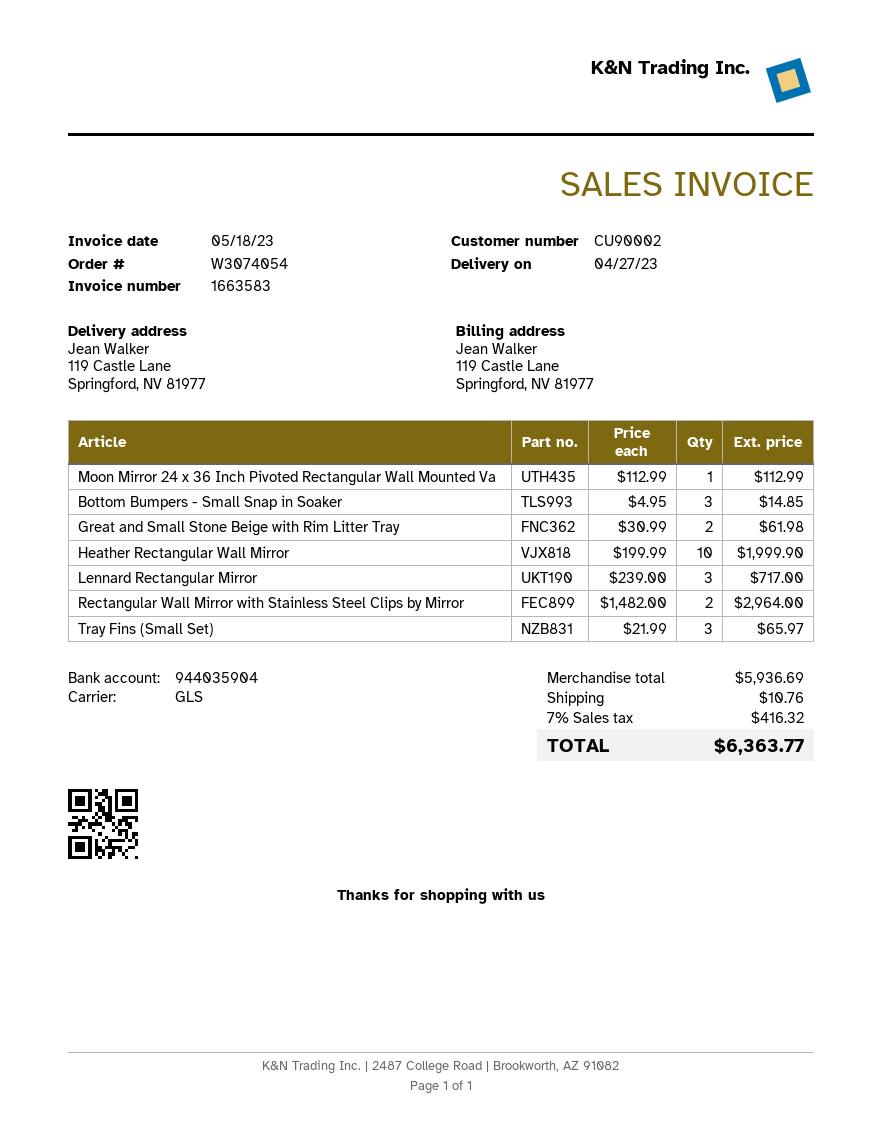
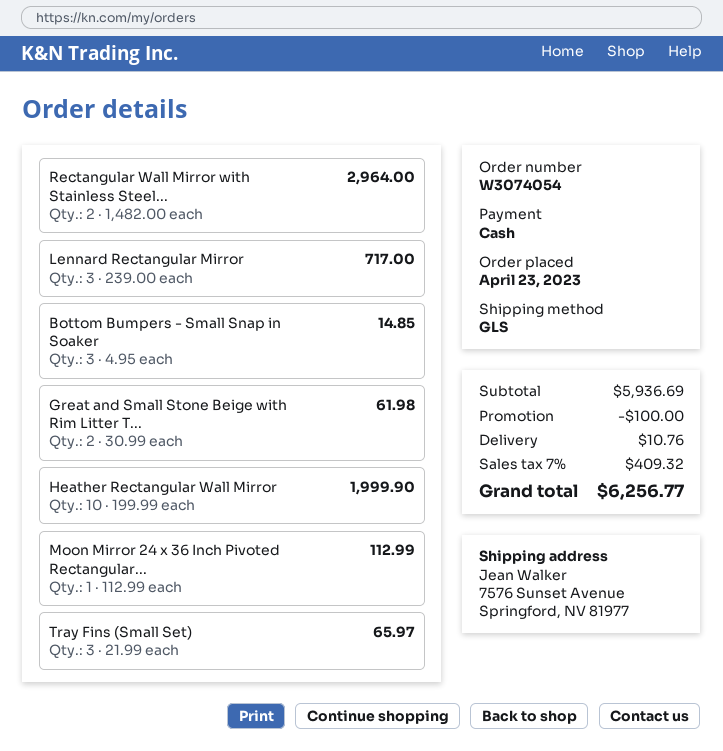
ship to: 119 Castle Lane, Springford, NV 81977 -> 7576 Sunset Avenue, Springford, NV 81977
discount: none -> 100.00
tax: 7% = 416.32 -> 7% = 409.32
total: 6363.77 -> 6256.77

